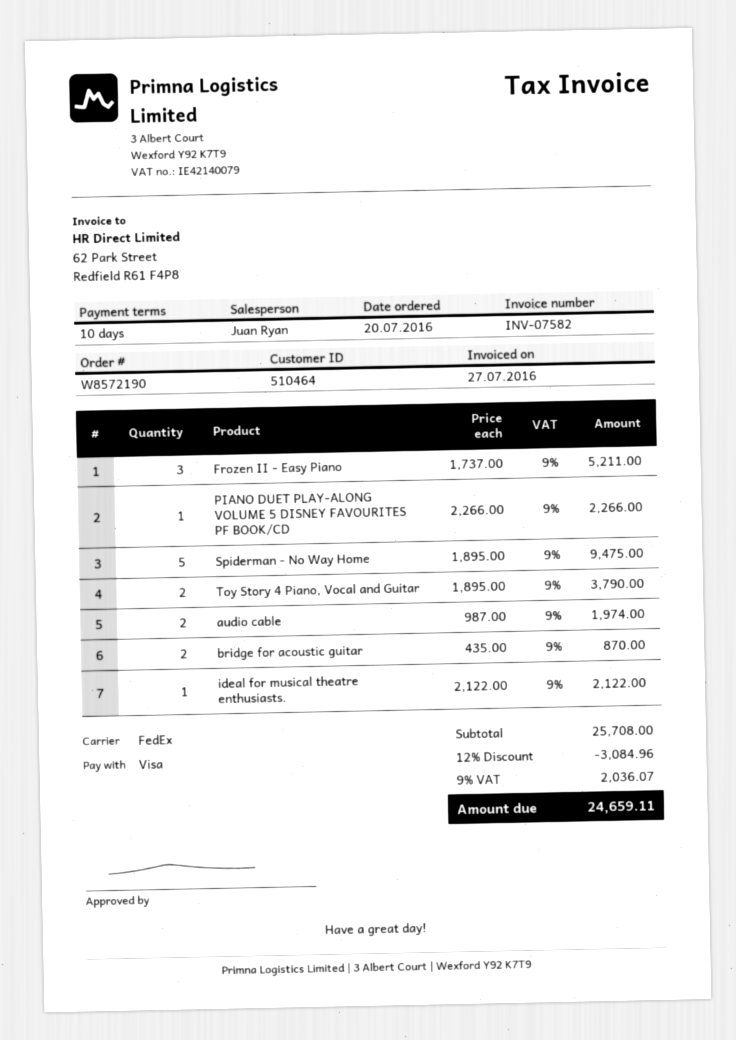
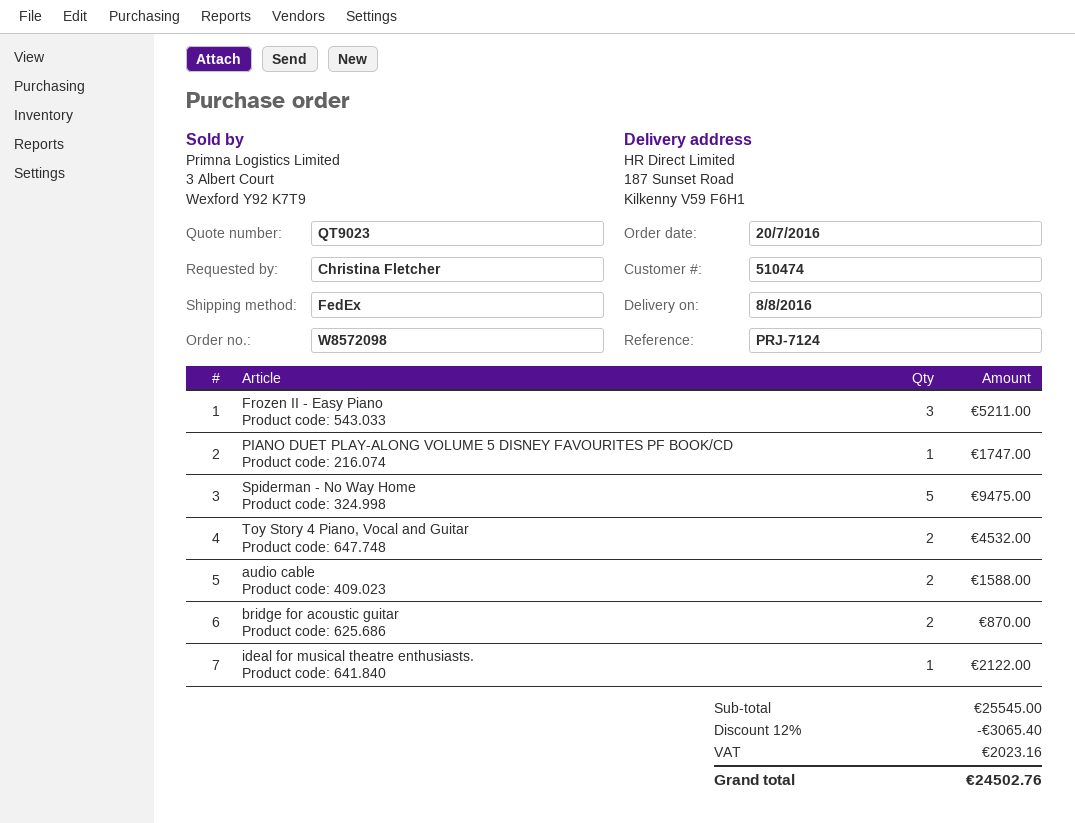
order number: W8572190 -> W8572098
customer number: 510464 -> 510474
PIANO DUET PLAY-ALONG VOLUME 5 DISNEY FAVOURITES PF BOOK/CD: 1 for 2266.00 -> 1 for 1747.00
Toy Story 4 Piano, Vocal and Guitar: 2 for 3790.00 -> 2 for 4532.00
audio cable: 2 for 1974.00 -> 2 for 1588.00
subtotal: 25708.00 -> 25545.00
discount: 12% = 3084.96 -> 12% = 3065.40
tax: 2036.07 -> 2023.16
total: 24659.11 -> 24502.76

